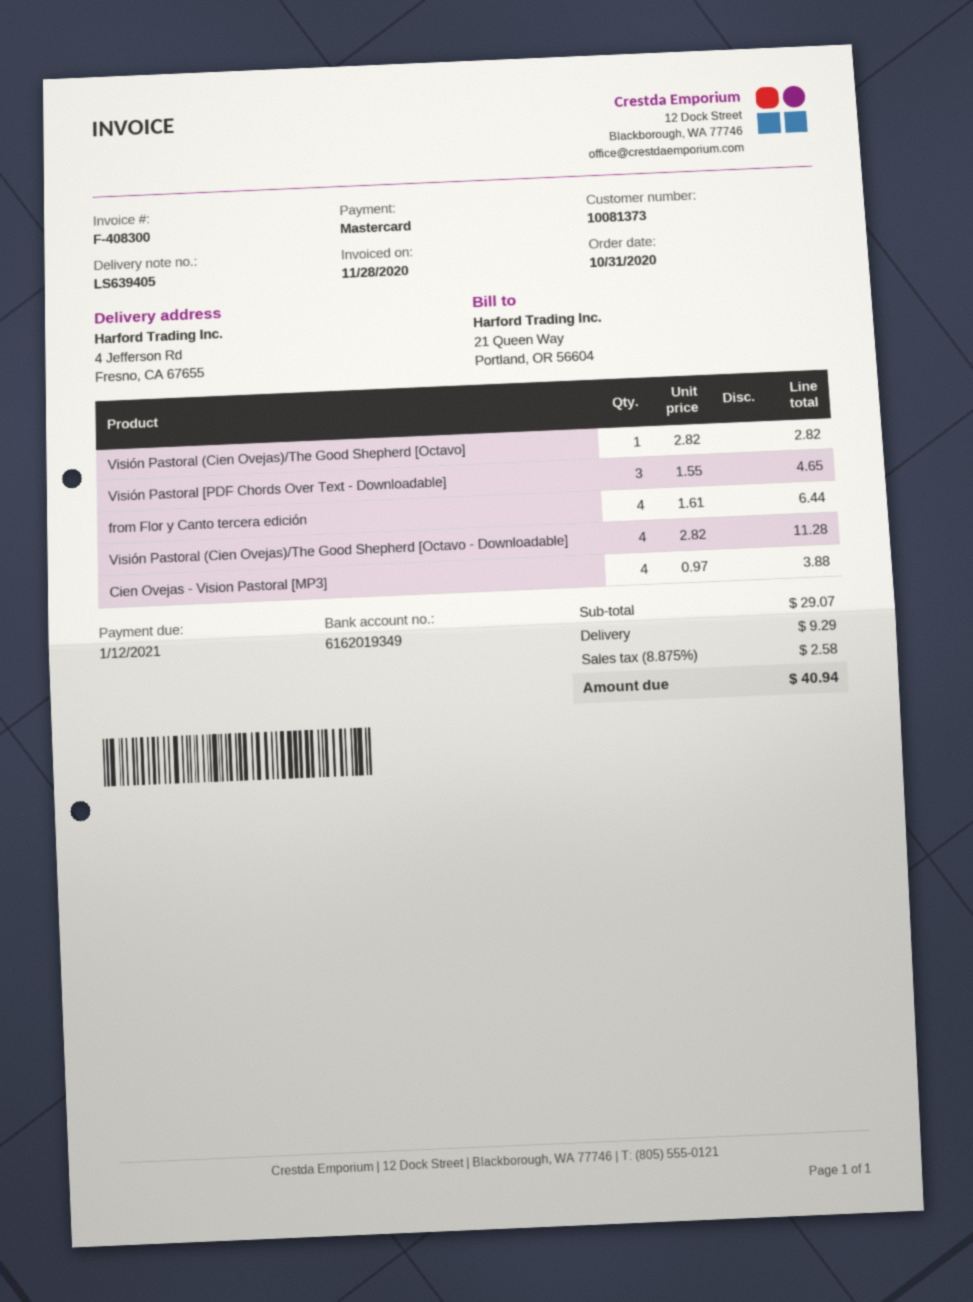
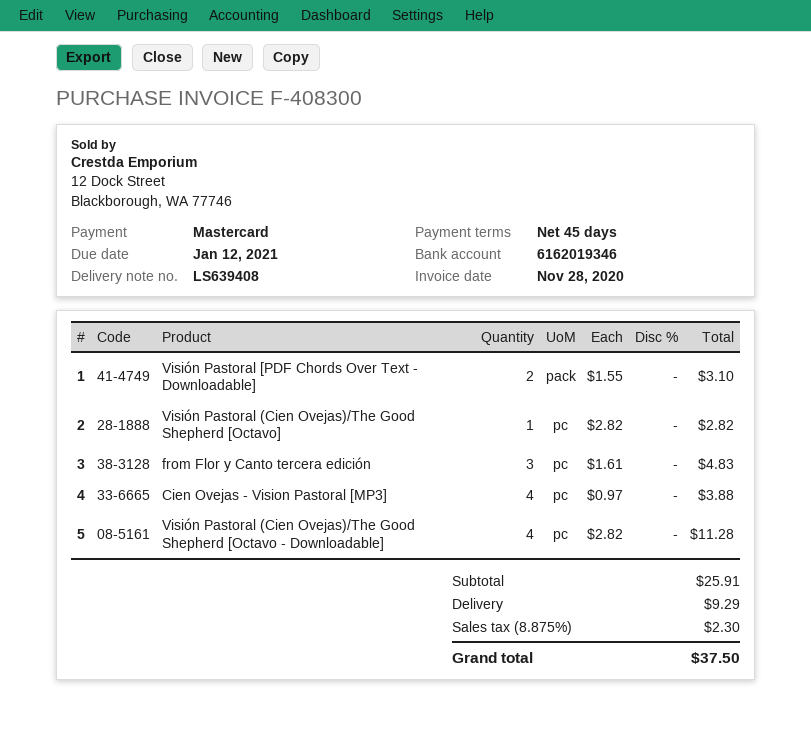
delivery note number: LS639405 -> LS639408
bank account: 6162019349 -> 6162019346
Visión Pastoral [PDF Chords Over Text - Downloadable]: 3 x 1.55 = 4.65 -> 2 x 1.55 = 3.10
from Flor y Canto tercera edición: 4 x 1.61 = 6.44 -> 3 x 1.61 = 4.83
subtotal: 29.07 -> 25.91
tax: 8.875% = 2.58 -> 8.875% = 2.30
total: 40.94 -> 37.50

